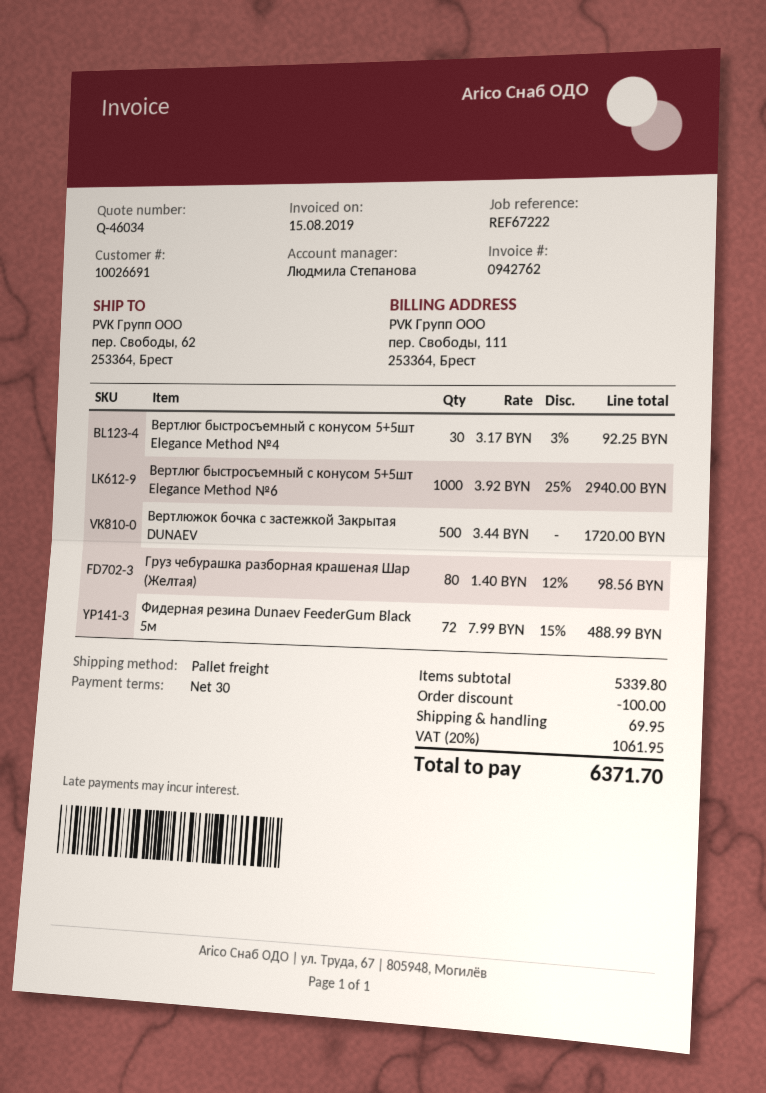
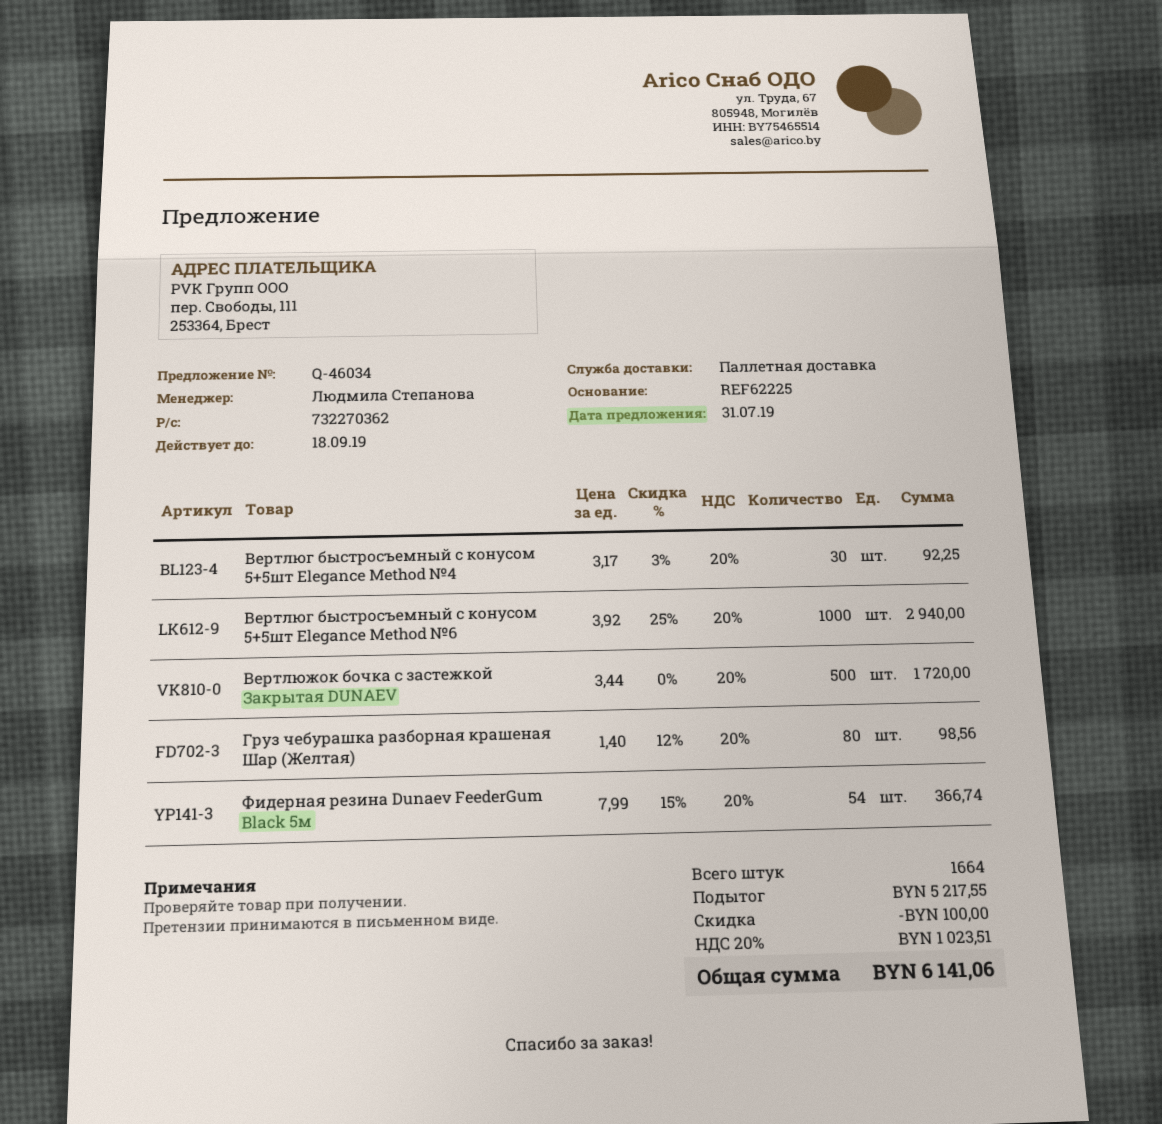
reference: REF67222 -> REF62225
Фидерная резина Dunaev FeederGum Black 5м: 72 x 7.99 - 15% = 488.99 -> 54 x 7.99 - 15% = 366.74
subtotal: 5339.80 -> 5217.55
shipping: 69.95 -> none
tax: 20% = 1061.95 -> 20% = 1023.51
total: 6371.70 -> 6141.06

